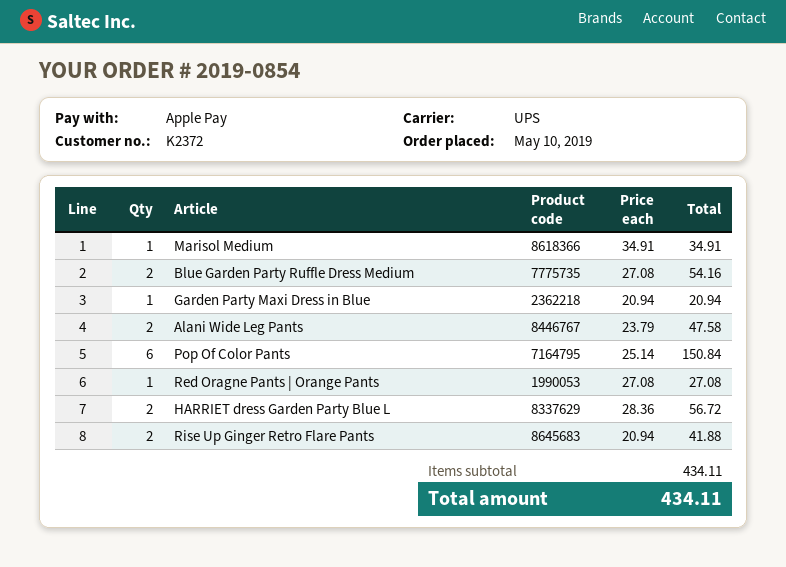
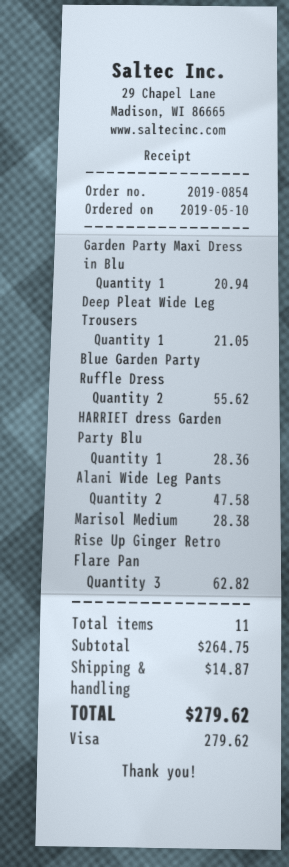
payment method: Apple Pay -> Visa
Marisol Medium: 1 for 34.91 -> 1 for 28.38
Blue Garden Party Ruffle Dress Medium: 2 for 54.16 -> 2 for 55.62
Pop Of Color Pants: 6 for 150.84 -> none
Red Oragne Pants | Orange Pants: 1 for 27.08 -> none
HARRIET dress Garden Party Blue L: 2 for 56.72 -> 1 for 28.36
Rise Up Ginger Retro Flare Pants: 2 for 41.88 -> 3 for 62.82
Deep Pleat Wide Leg Trousers: none -> 1 for 21.05
subtotal: 434.11 -> 264.75
shipping: none -> 14.87
total: 434.11 -> 279.62

